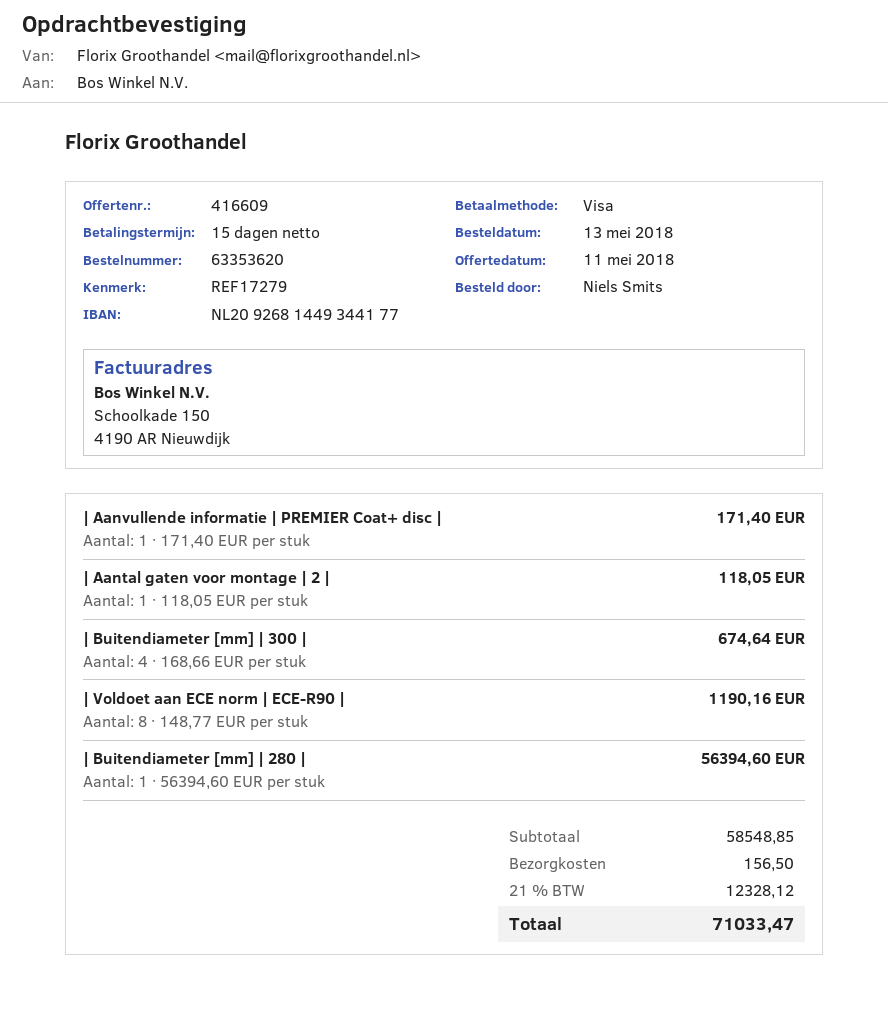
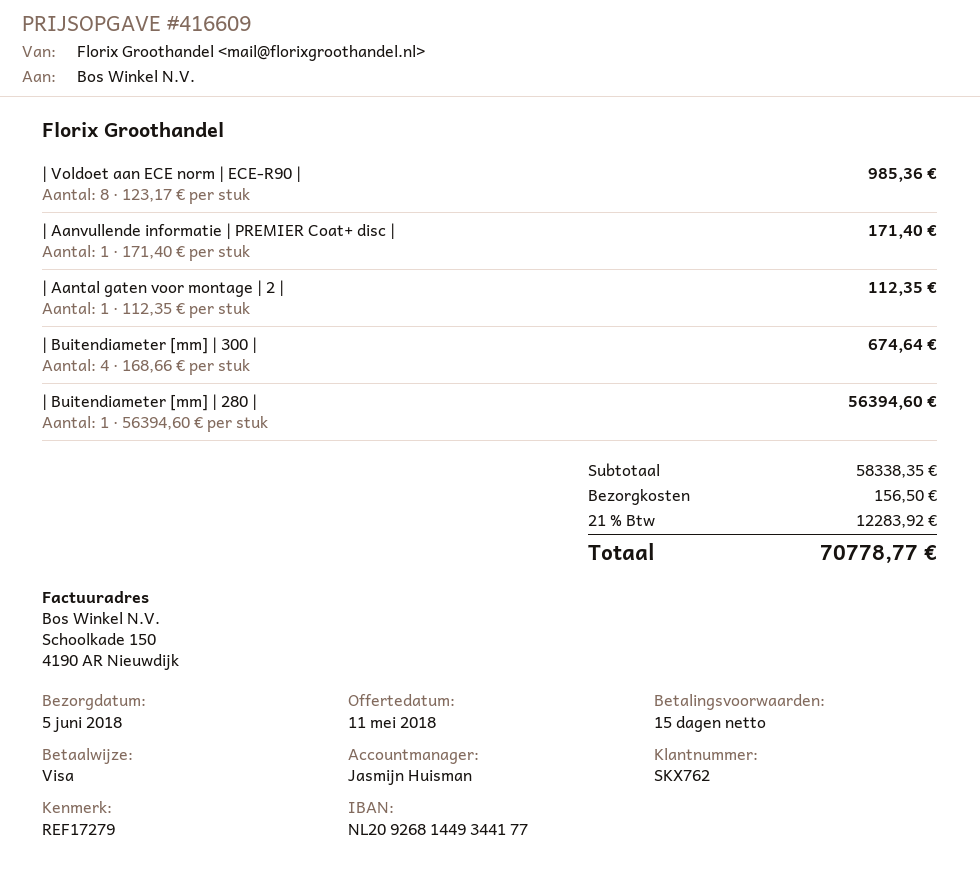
| Aantal gaten voor montage | 2 |: 1 x 118.05 = 118.05 -> 1 x 112.35 = 112.35
| Voldoet aan ECE norm | ECE-R90 |: 8 x 148.77 = 1190.16 -> 8 x 123.17 = 985.36
subtotal: 58548.85 -> 58338.35
tax: 21% = 12328.12 -> 21% = 12283.92
total: 71033.47 -> 70778.77

